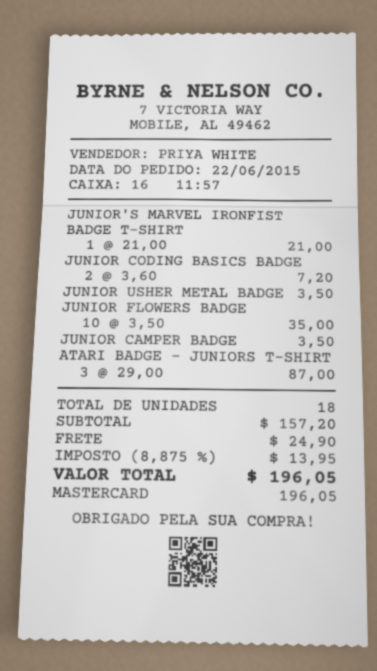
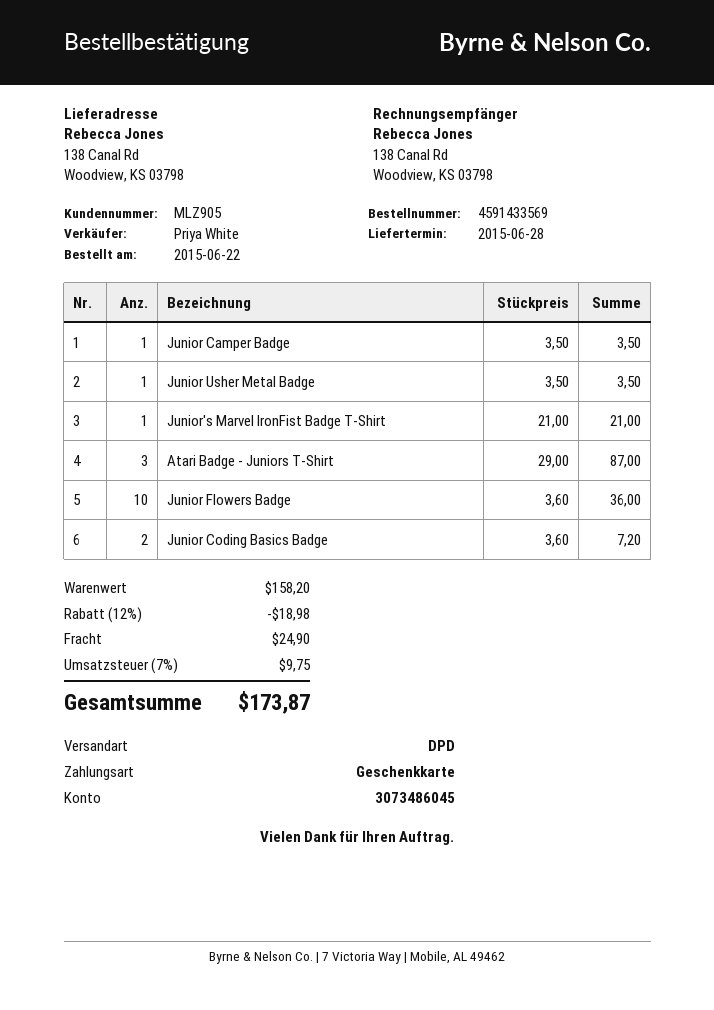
payment method: Mastercard -> gift card
JUNIOR FLOWERS BADGE: 10 x 3.50 = 35.00 -> 10 x 3.60 = 36.00
subtotal: 157.20 -> 158.20
discount: none -> 12% = 18.98
tax: 8.875% = 13.95 -> 7% = 9.75
total: 196.05 -> 173.87

